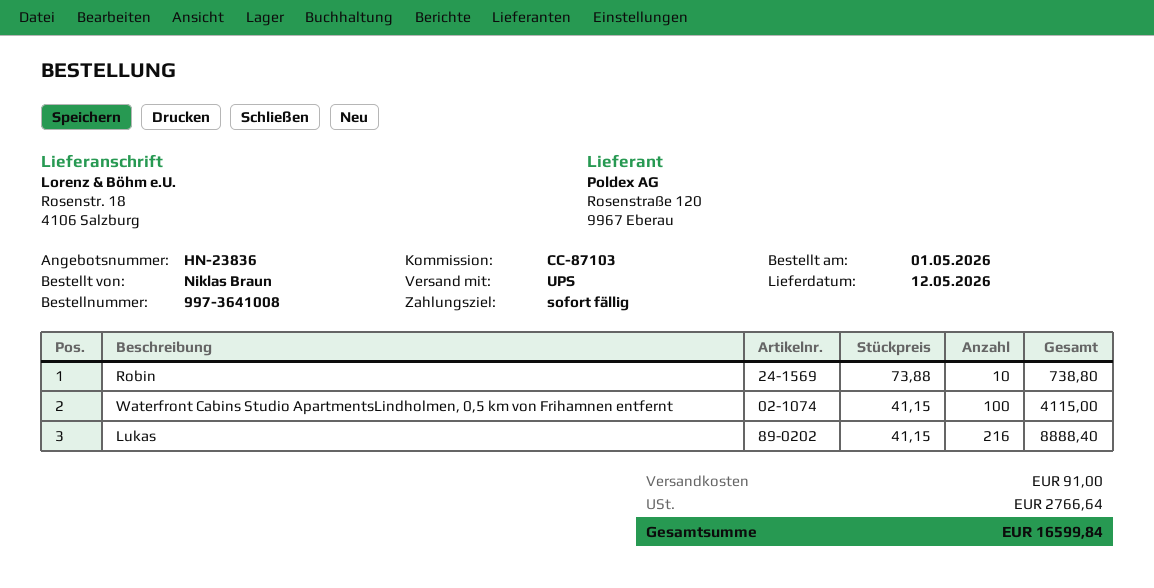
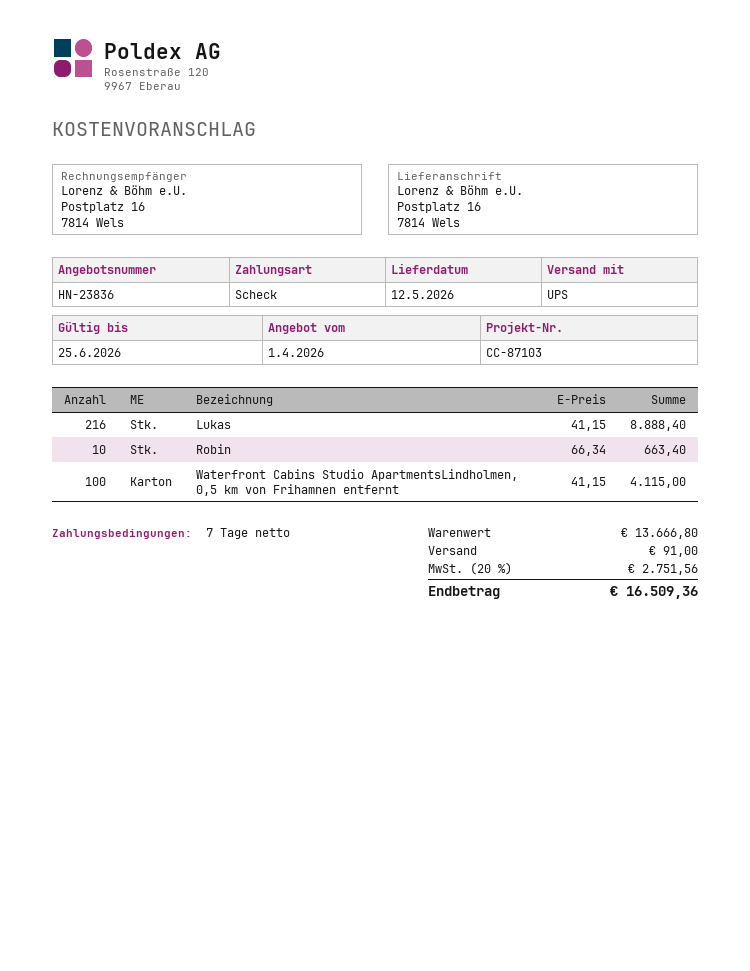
payment terms: on receipt -> 7 days
ship to: Rosenstr. 18, 4106 Salzburg -> Postplatz 16, 7814 Wels
Robin: 10 x 73.88 = 738.80 -> 10 x 66.34 = 663.40
tax: 2766.64 -> 2751.56
total: 16599.84 -> 16509.36

